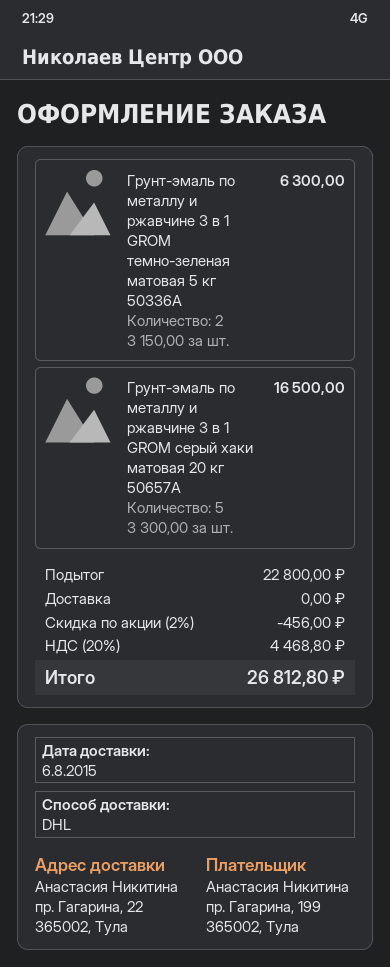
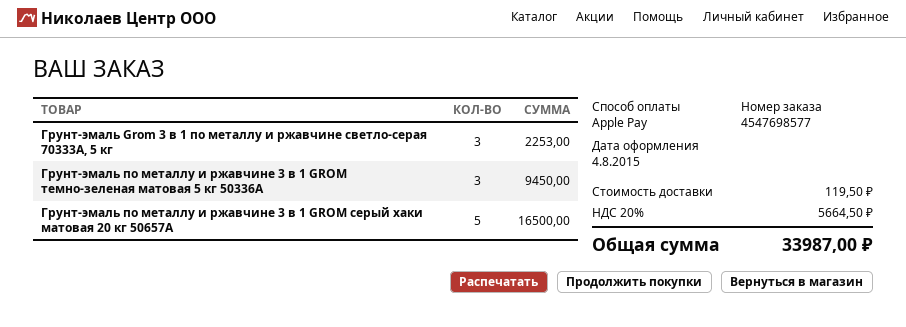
Грунт-эмаль по металлу и ржавчине 3 в 1 GROM темно-зеленая матовая 5 кг 50336А: 2 for 6300.00 -> 3 for 9450.00
Грунт-эмаль Grom 3 в 1 по металлу и ржавчине светло-серая 70333А, 5 кг: none -> 3 for 2253.00
discount: 2% = 456.00 -> none
shipping: 0.00 -> 119.50
tax: 20% = 4468.80 -> 20% = 5664.50
total: 26812.80 -> 33987.00

